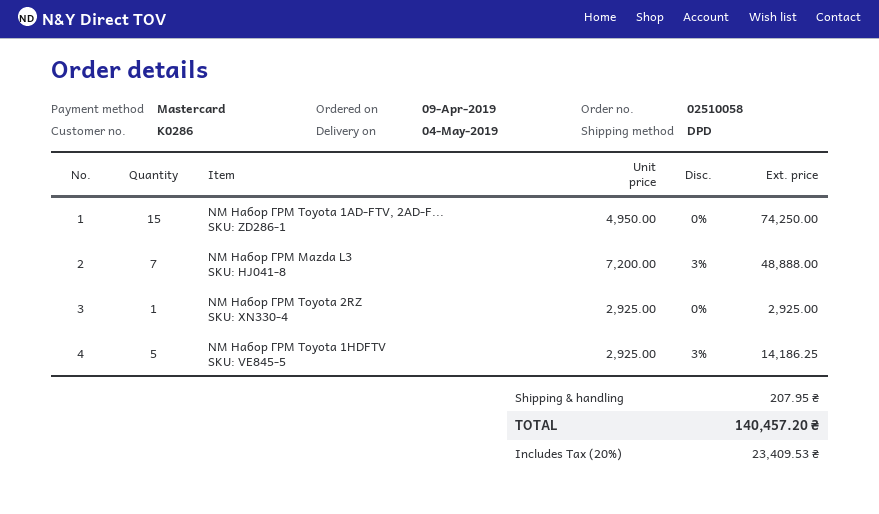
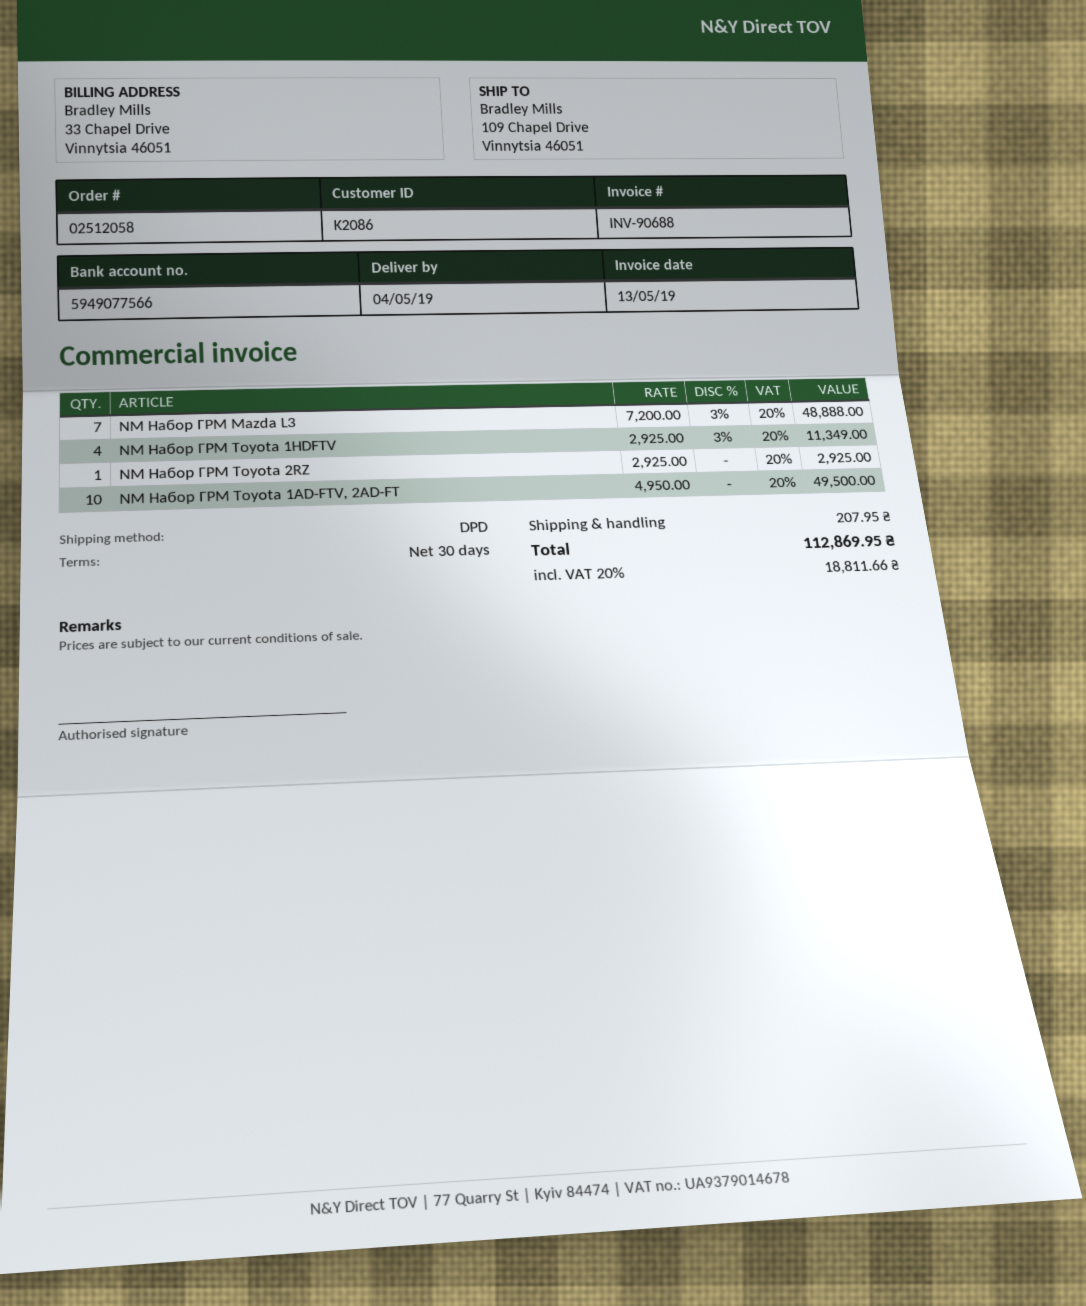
order number: 02510058 -> 02512058
customer number: K0286 -> K2086
NM Набор ГРМ Toyota 1AD-FTV, 2AD-F...: 15 x 4950.00 = 74250.00 -> 10 x 4950.00 = 49500.00
NM Набор ГРМ Toyota 1HDFTV: 5 x 2925.00 - 3% = 14186.25 -> 4 x 2925.00 - 3% = 11349.00
tax: 20% = 23409.53 -> 20% = 18811.66
total: 140457.20 -> 112869.95

